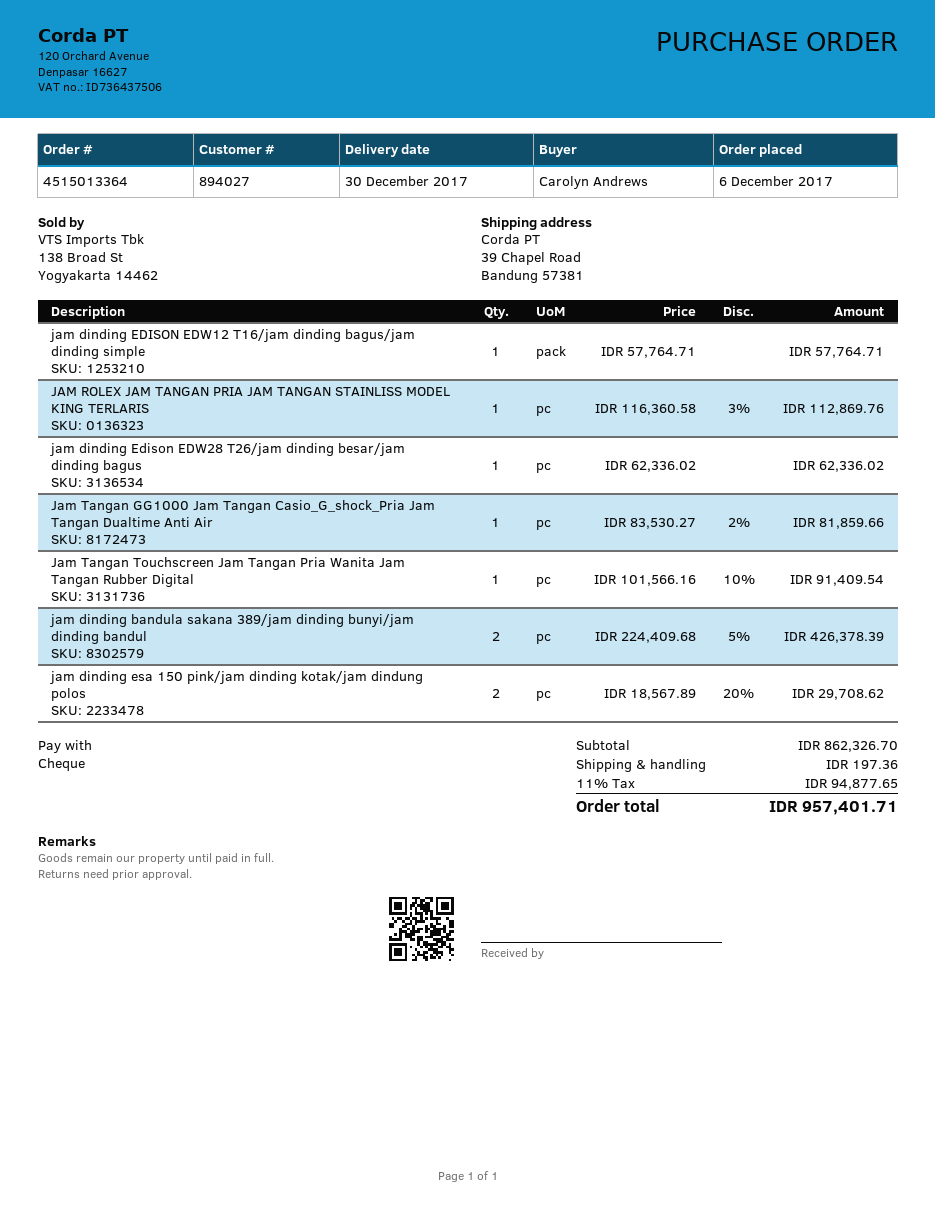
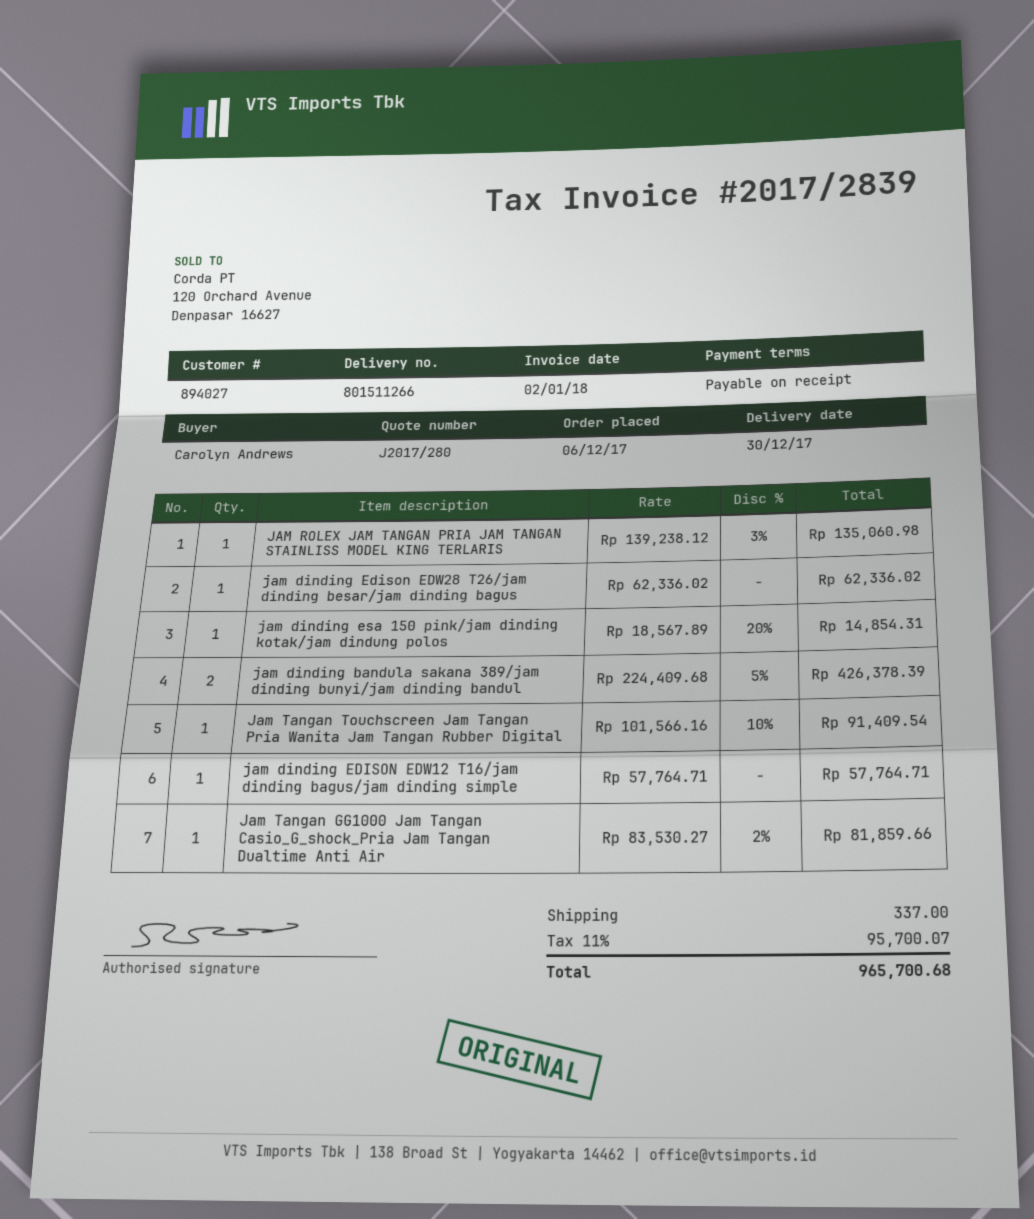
JAM ROLEX JAM TANGAN PRIA JAM TANGAN STAINLISS MODEL KING TERLARIS: 1 x 116360.58 - 3% = 112869.76 -> 1 x 139238.12 - 3% = 135060.98
jam dinding esa 150 pink/jam dinding kotak/jam dindung polos: 2 x 18567.89 - 20% = 29708.62 -> 1 x 18567.89 - 20% = 14854.31
shipping: 197.36 -> 337.00
tax: 11% = 94877.65 -> 11% = 95700.07
total: 957401.71 -> 965700.68

